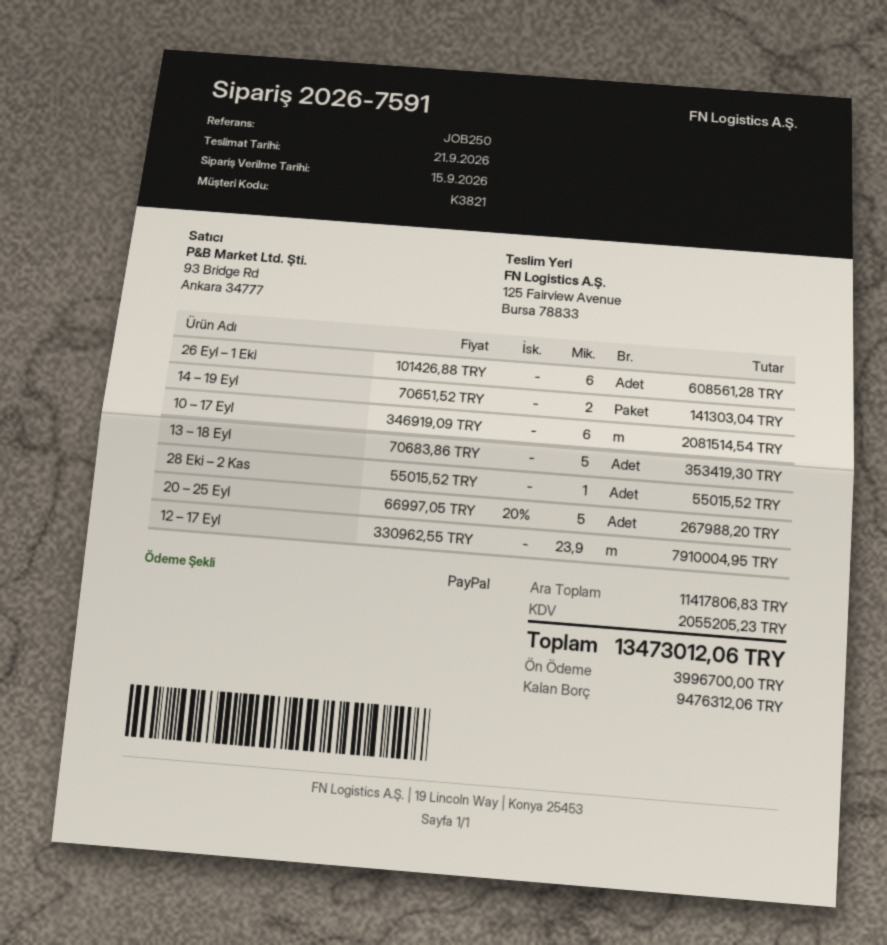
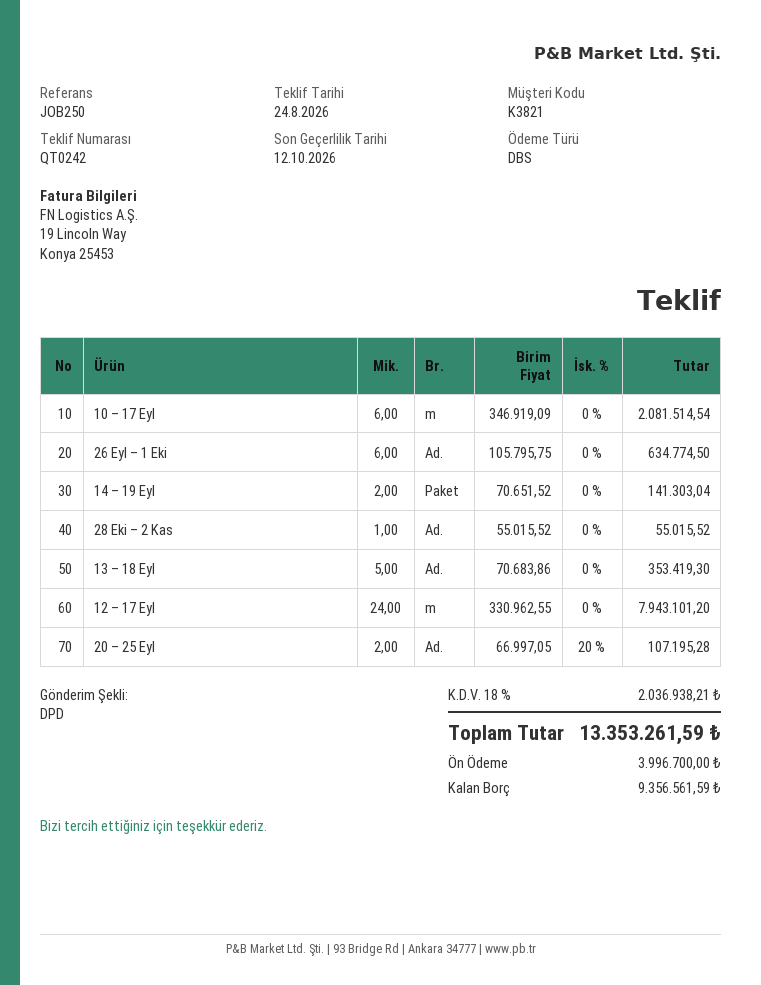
payment method: PayPal -> direct debit
26 Eyl – 1 Eki: 6 x 101426.88 = 608561.28 -> 6 x 105795.75 = 634774.50
20 – 25 Eyl: 5 x 66997.05 - 20% = 267988.20 -> 2 x 66997.05 - 20% = 107195.28
12 – 17 Eyl: 23.9 x 330962.55 = 7910004.95 -> 24 x 330962.55 = 7943101.20
tax: 2055205.23 -> 2036938.21
total: 13473012.06 -> 13353261.59
balance: 9476312.06 -> 9356561.59

